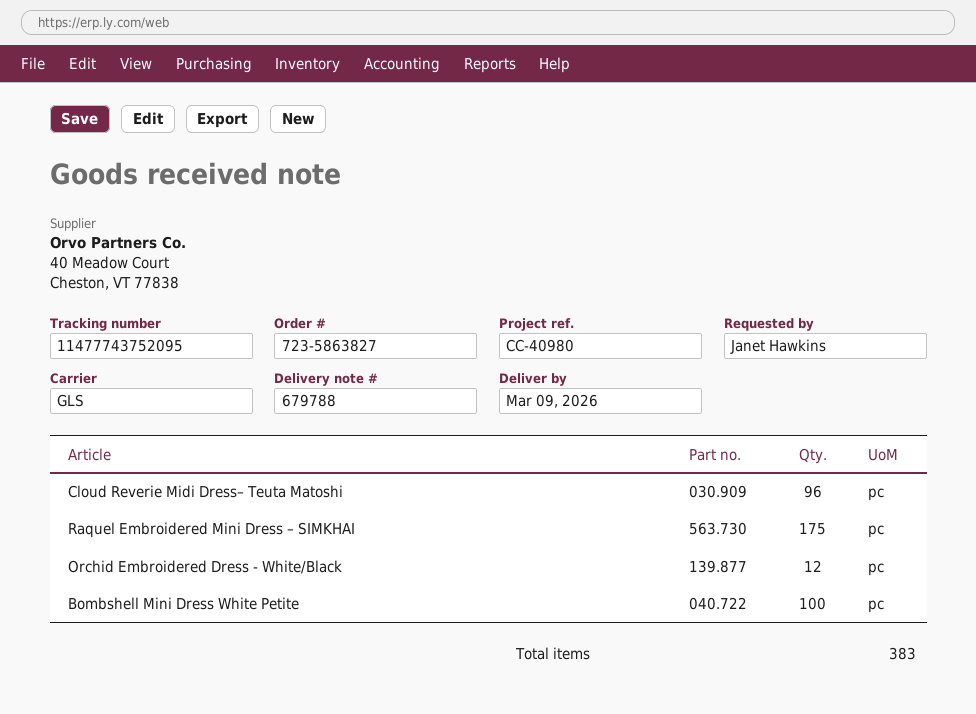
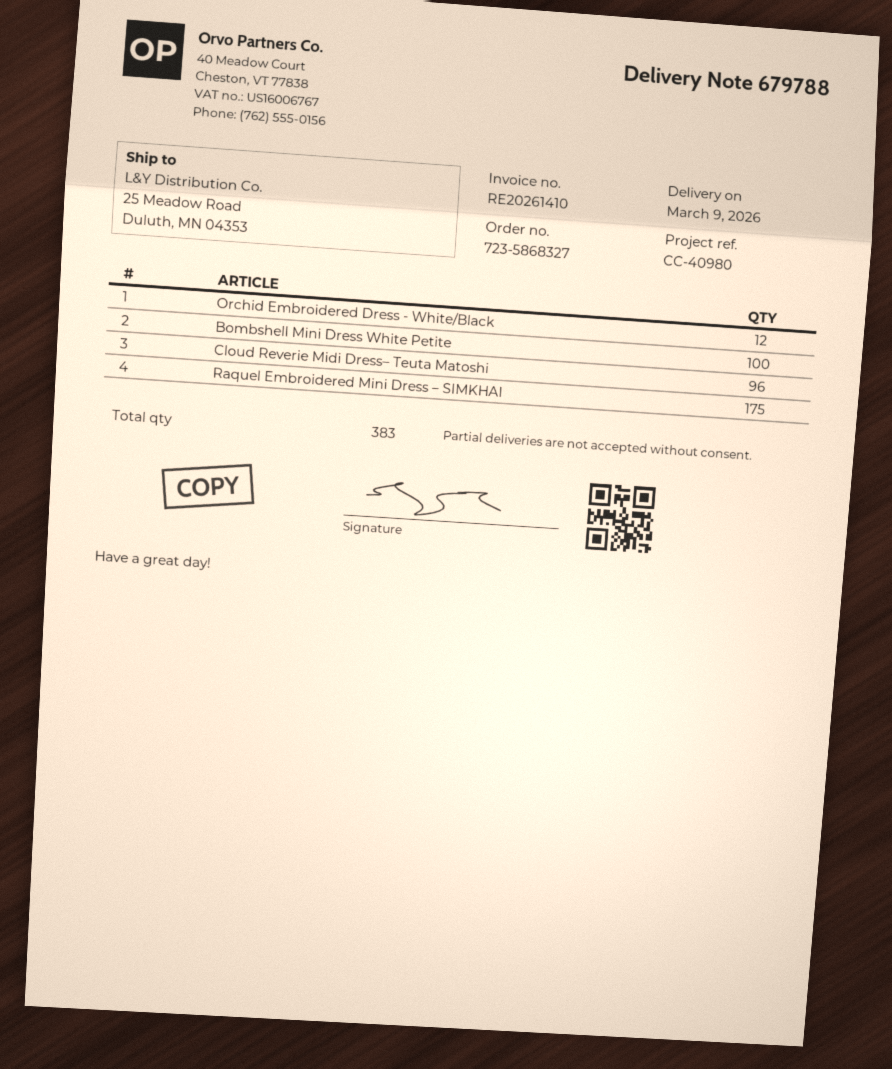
order number: 723-5863827 -> 723-5868327

